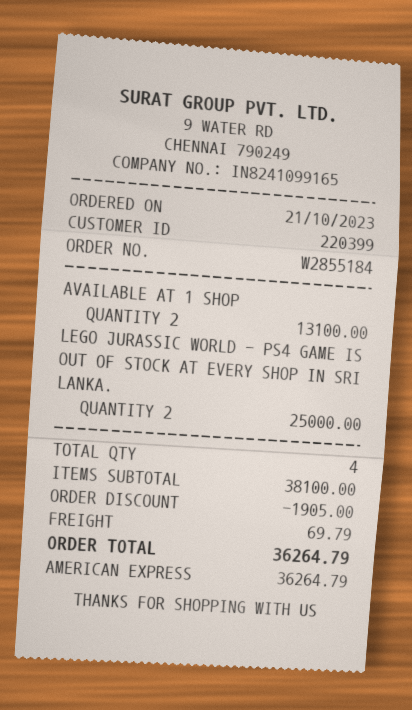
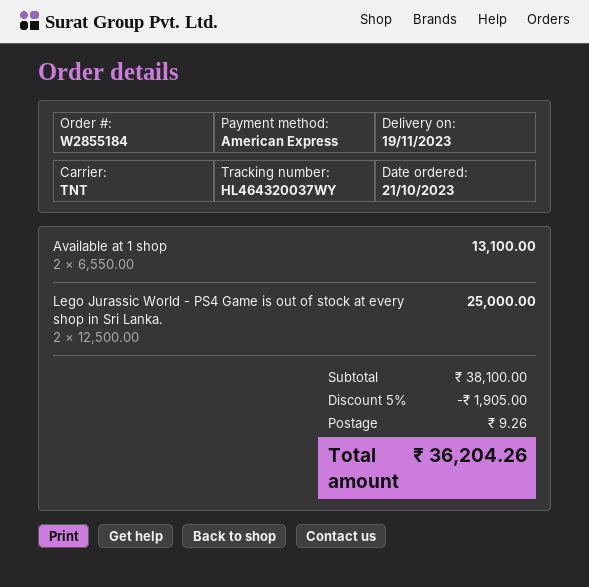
shipping: 69.79 -> 9.26
total: 36264.79 -> 36204.26

